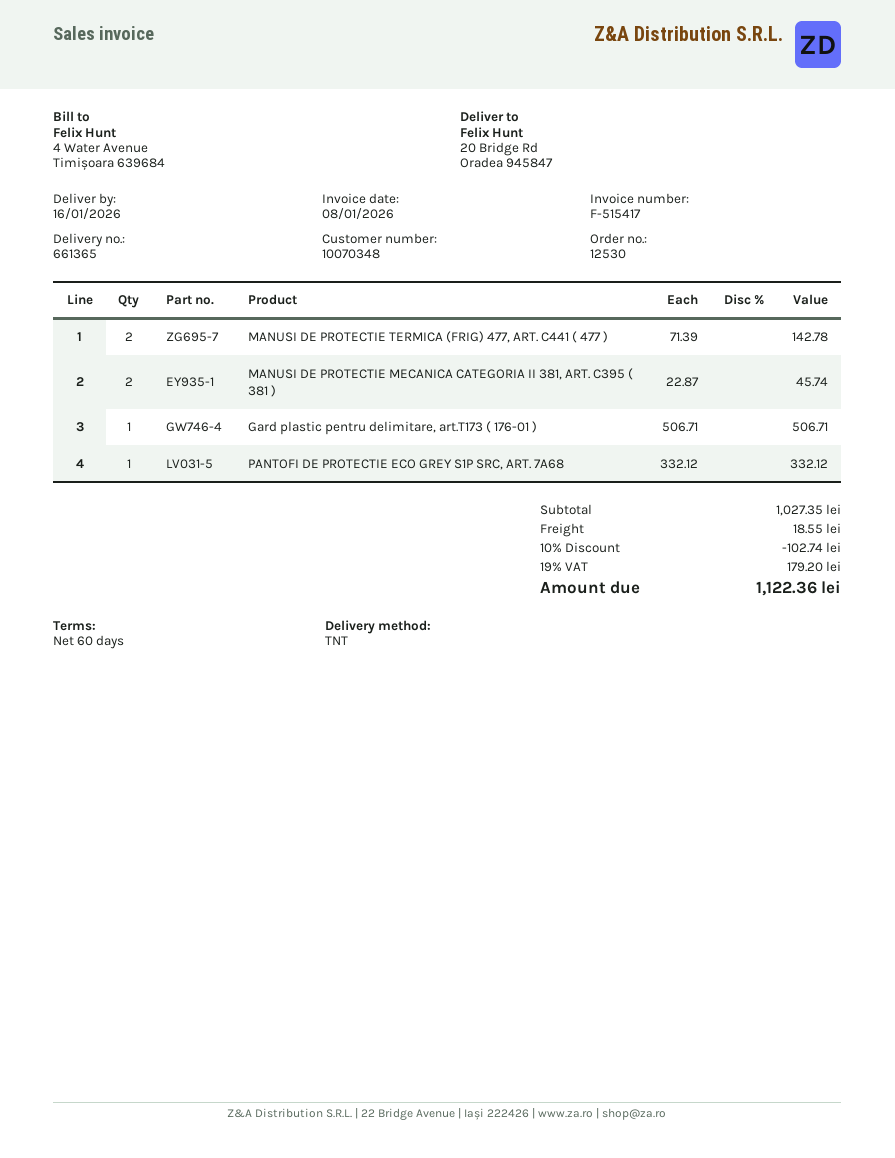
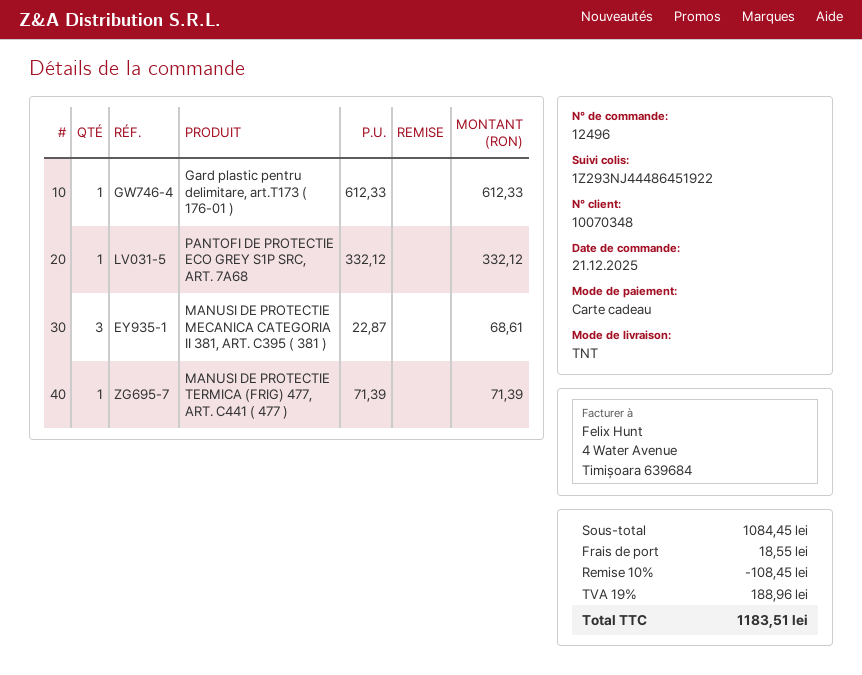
order number: 12530 -> 12496
MANUSI DE PROTECTIE TERMICA (FRIG) 477, ART. C441 ( 477 ): 2 x 71.39 = 142.78 -> 1 x 71.39 = 71.39
MANUSI DE PROTECTIE MECANICA CATEGORIA II 381, ART. C395 ( 381 ): 2 x 22.87 = 45.74 -> 3 x 22.87 = 68.61
Gard plastic pentru delimitare, art.T173 ( 176-01 ): 1 x 506.71 = 506.71 -> 1 x 612.33 = 612.33
subtotal: 1027.35 -> 1084.45
discount: 10% = 102.74 -> 10% = 108.45
tax: 19% = 179.20 -> 19% = 188.96
total: 1122.36 -> 1183.51

